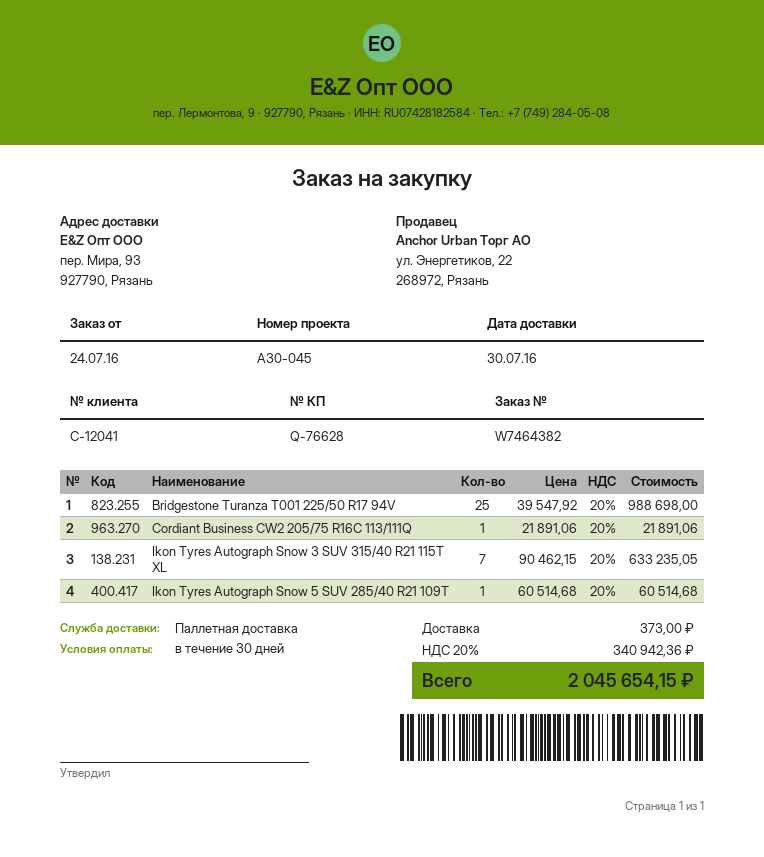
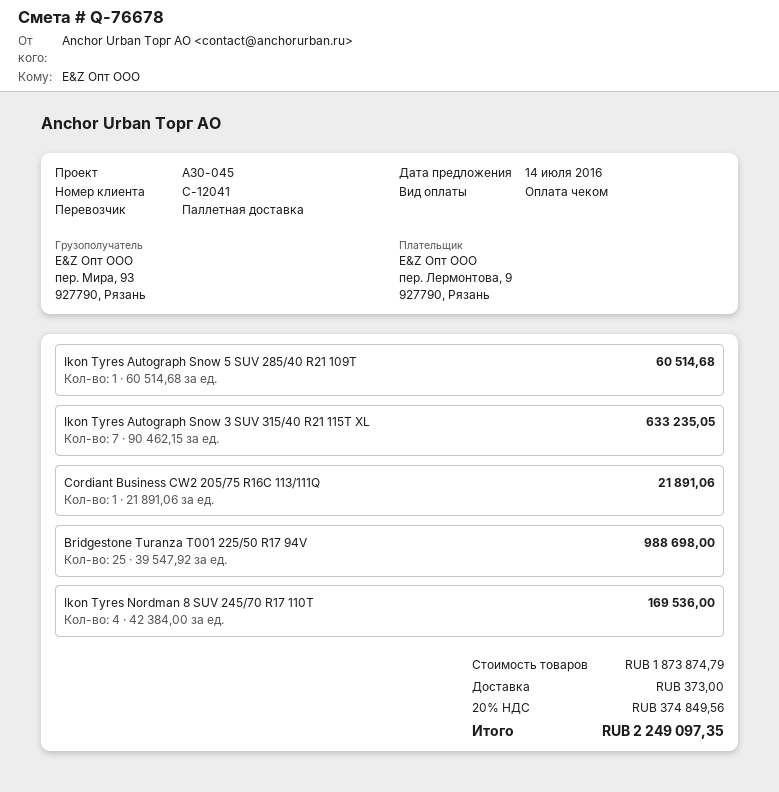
quote number: Q-76628 -> Q-76678
Ikon Tyres Nordman 8 SUV 245/70 R17 110T: none -> 4 x 42384.00 = 169536.00
tax: 20% = 340942.36 -> 20% = 374849.56
total: 2045654.15 -> 2249097.35

